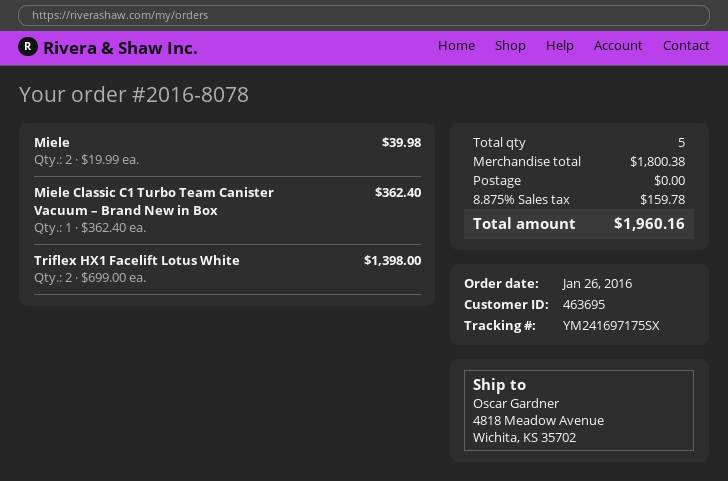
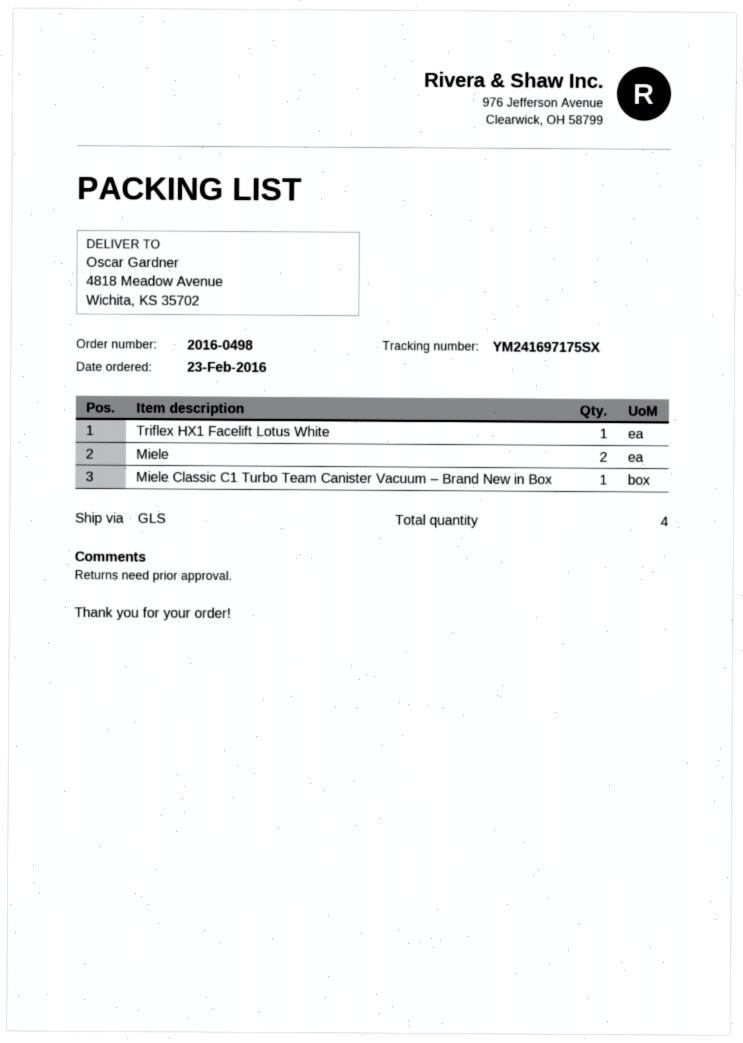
order number: 2016-8078 -> 2016-0498
order date: 2016-01-26 -> 2016-02-23
Triflex HX1 Facelift Lotus White: 2 -> 1
total quantity: 5 -> 4

